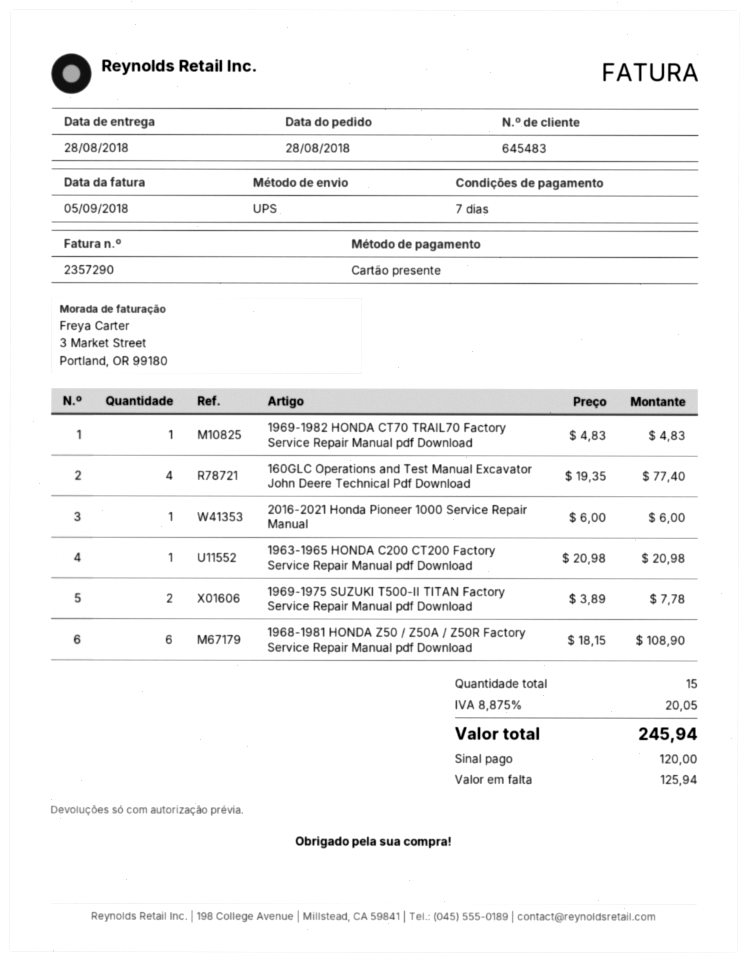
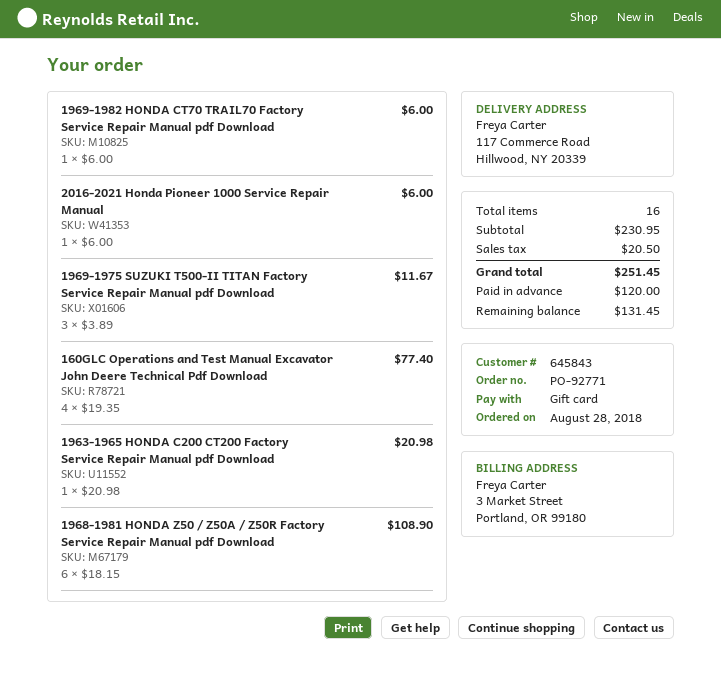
customer number: 645483 -> 645843
1969-1982 HONDA CT70 TRAIL70 Factory Service Repair Manual pdf Download: 1 x 4.83 = 4.83 -> 1 x 6.00 = 6.00
1969-1975 SUZUKI T500-II TITAN Factory Service Repair Manual pdf Download: 2 x 3.89 = 7.78 -> 3 x 3.89 = 11.67
total quantity: 15 -> 16
tax: 20.05 -> 20.50
total: 245.94 -> 251.45
balance: 125.94 -> 131.45

